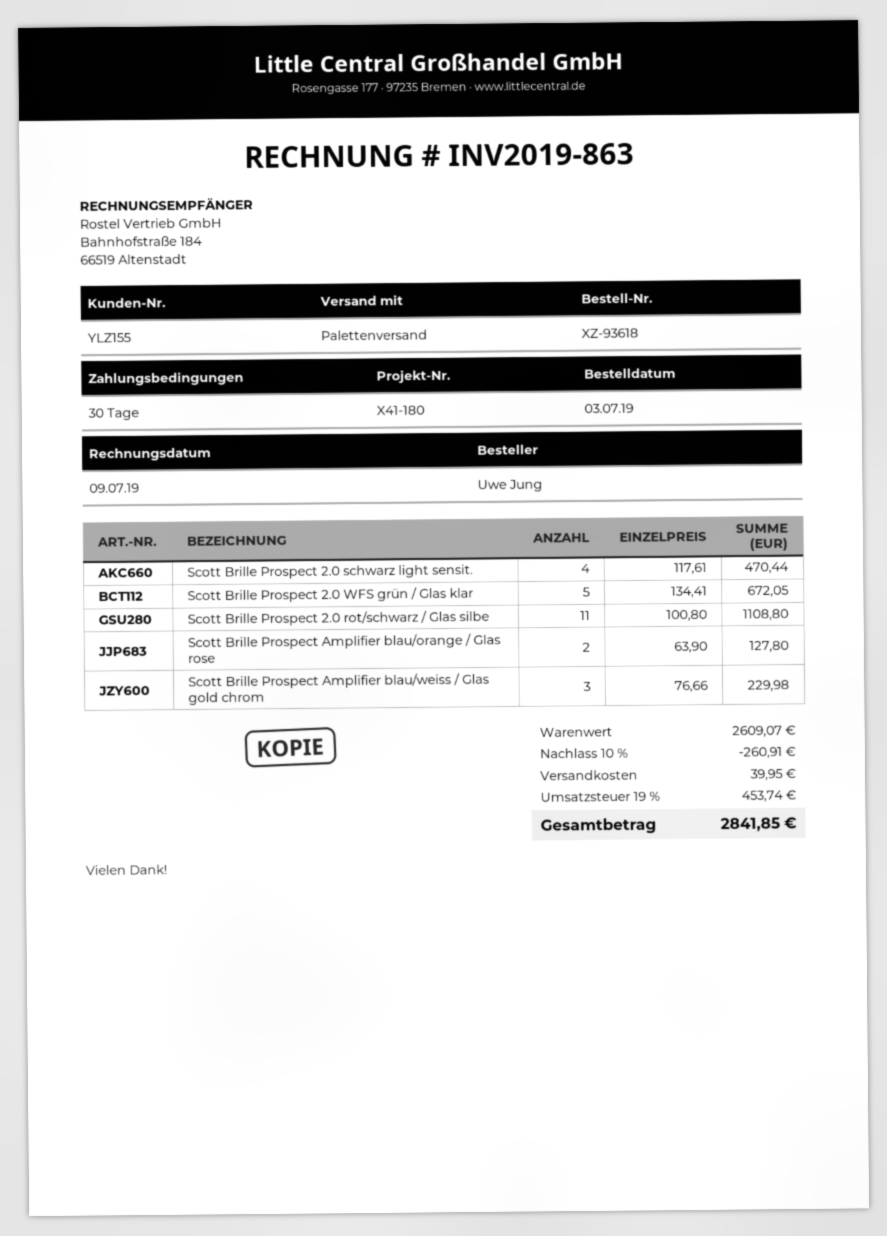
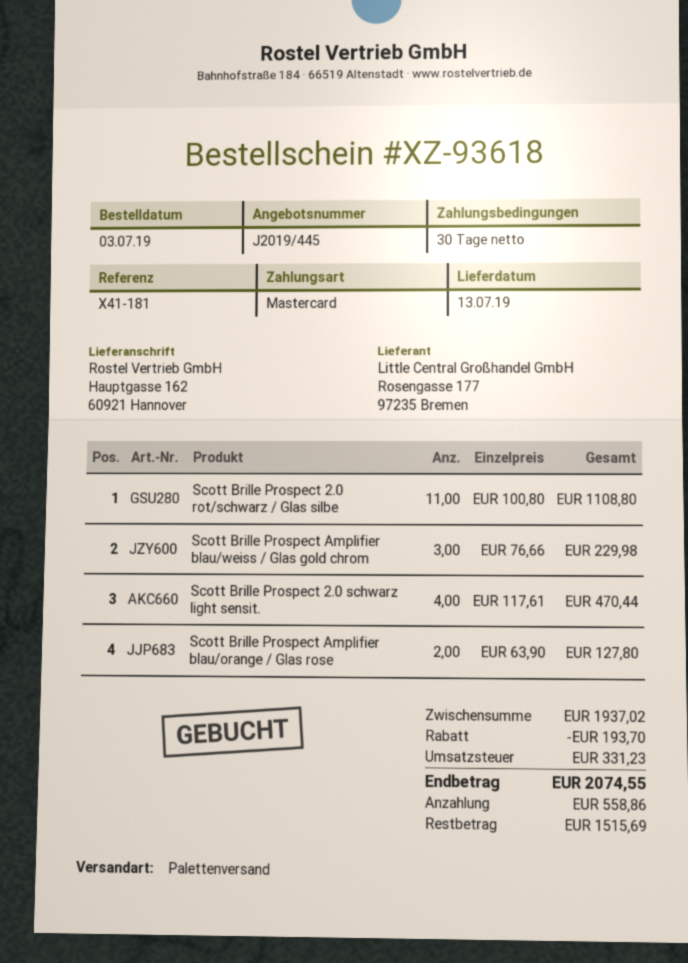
reference: X41-180 -> X41-181
Scott Brille Prospect 2.0 WFS grün / Glas klar: 5 x 134.41 = 672.05 -> none
subtotal: 2609.07 -> 1937.02
discount: 260.91 -> 193.70
shipping: 39.95 -> none
tax: 453.74 -> 331.23
total: 2841.85 -> 2074.55

